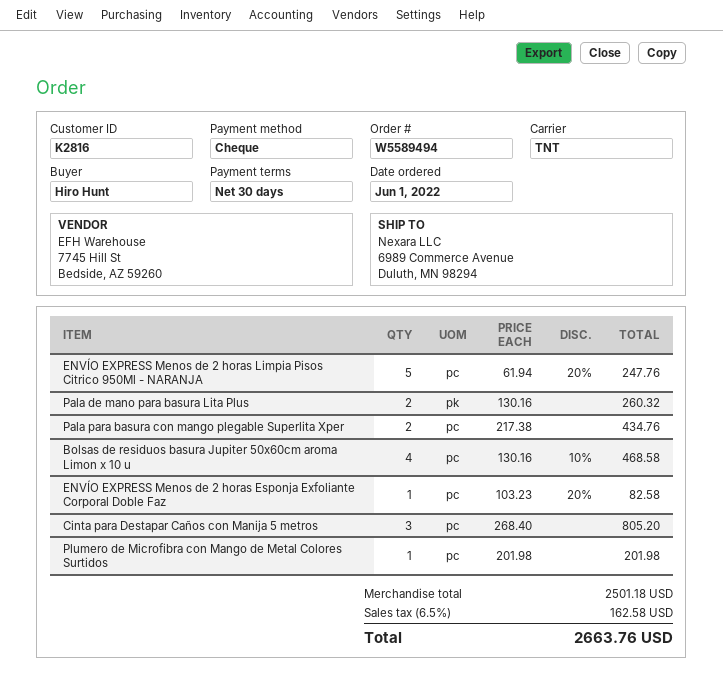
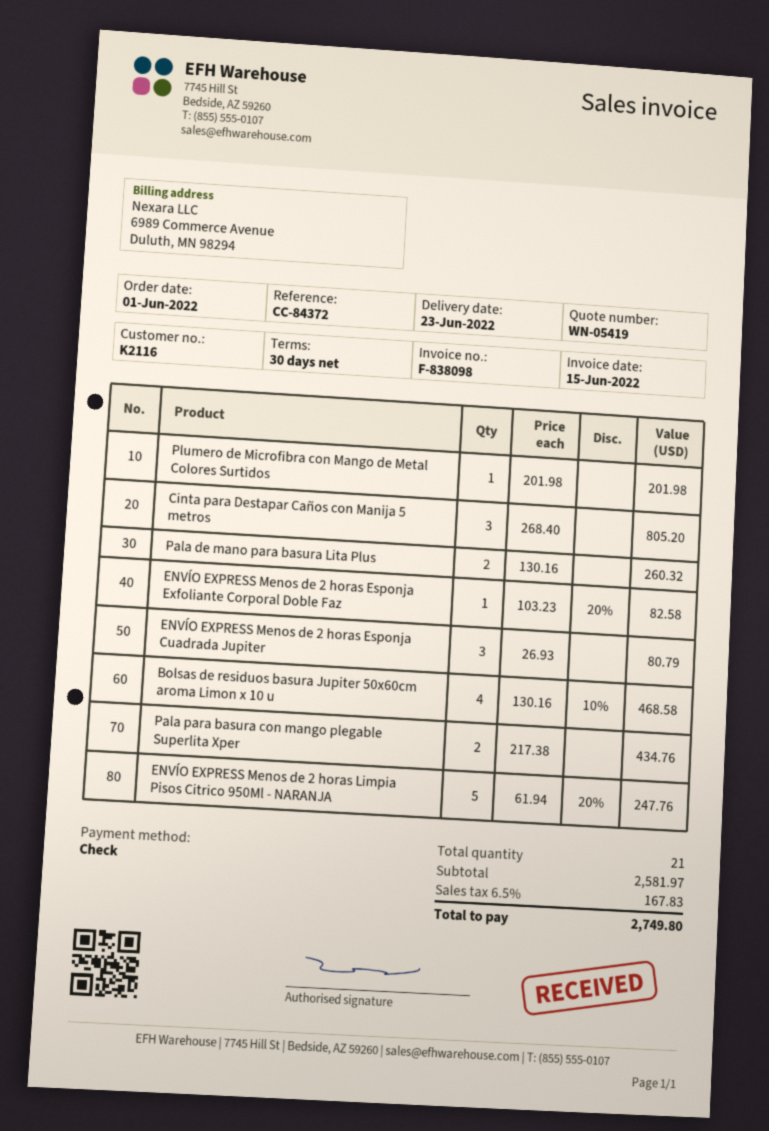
customer number: K2816 -> K2116
ENVÍO EXPRESS Menos de 2 horas Esponja Cuadrada Jupiter: none -> 3 x 26.93 = 80.79
subtotal: 2501.18 -> 2581.97
tax: 6.5% = 162.58 -> 6.5% = 167.83
total: 2663.76 -> 2749.80

